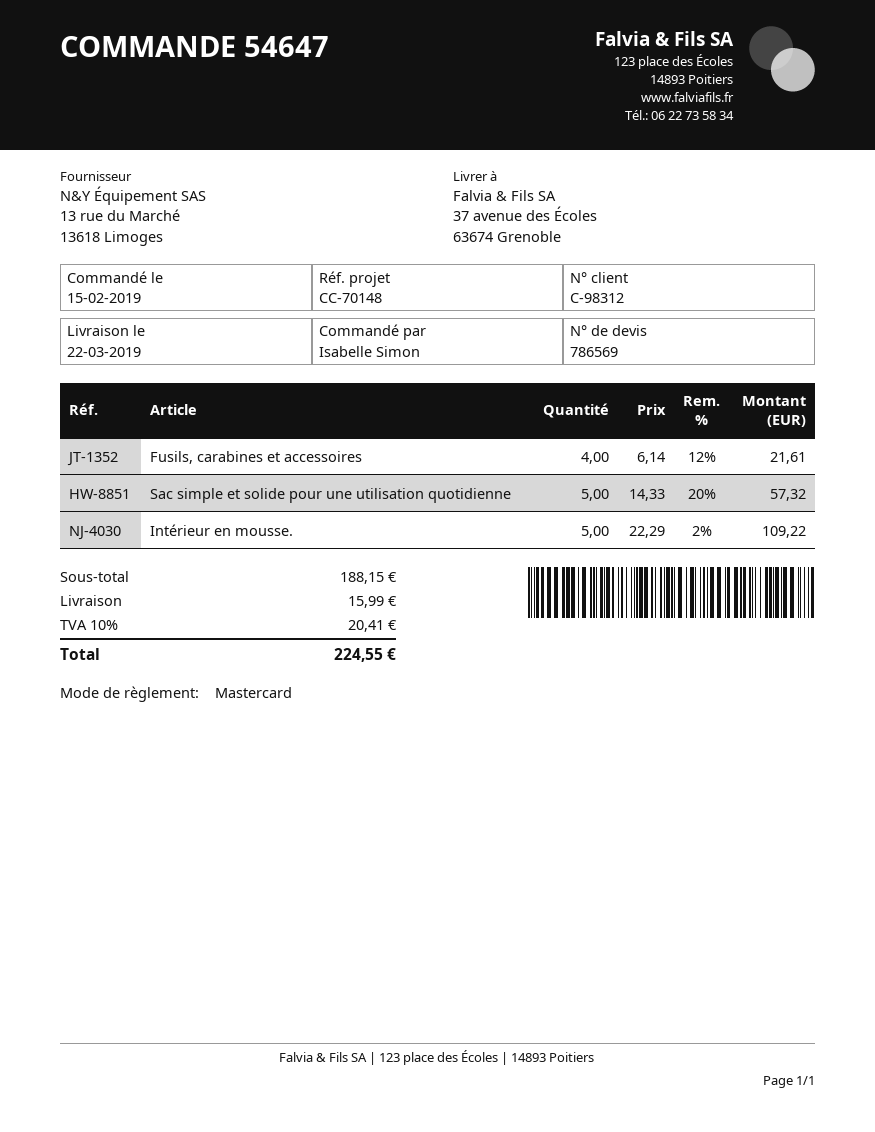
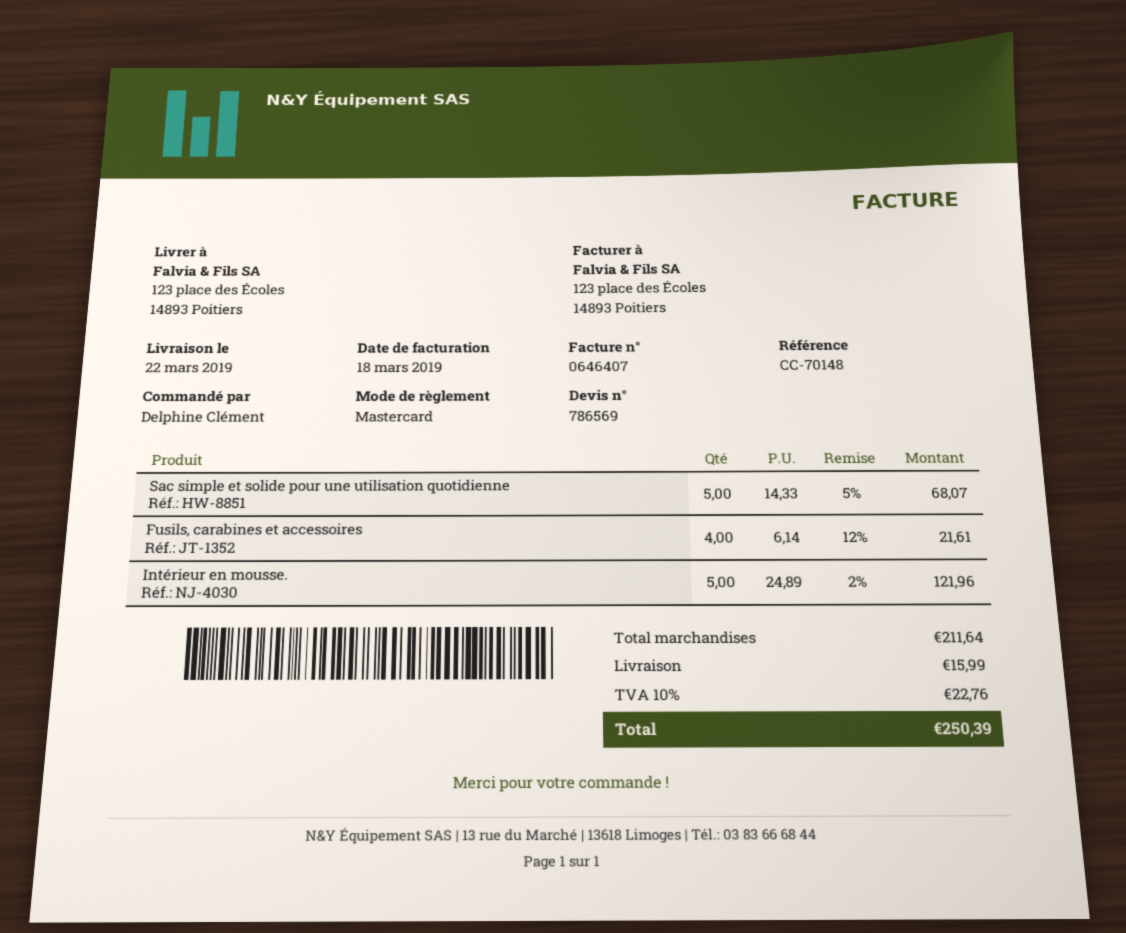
ordered by: Isabelle Simon -> Delphine Clément
ship to: 37 avenue des Écoles, 63674 Grenoble -> 123 place des Écoles, 14893 Poitiers
Sac simple et solide pour une utilisation quotidienne: 5 x 14.33 - 20% = 57.32 -> 5 x 14.33 - 5% = 68.07
Intérieur en mousse.: 5 x 22.29 - 2% = 109.22 -> 5 x 24.89 - 2% = 121.96
subtotal: 188.15 -> 211.64
tax: 10% = 20.41 -> 10% = 22.76
total: 224.55 -> 250.39

